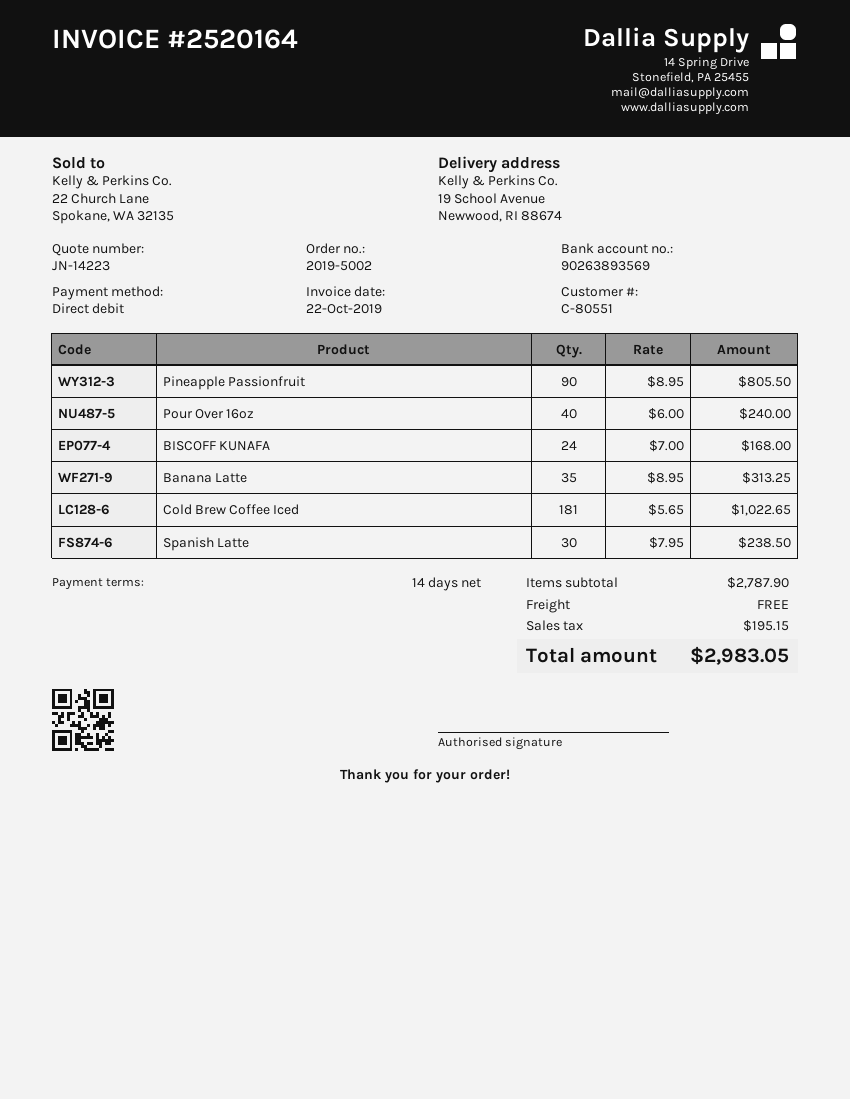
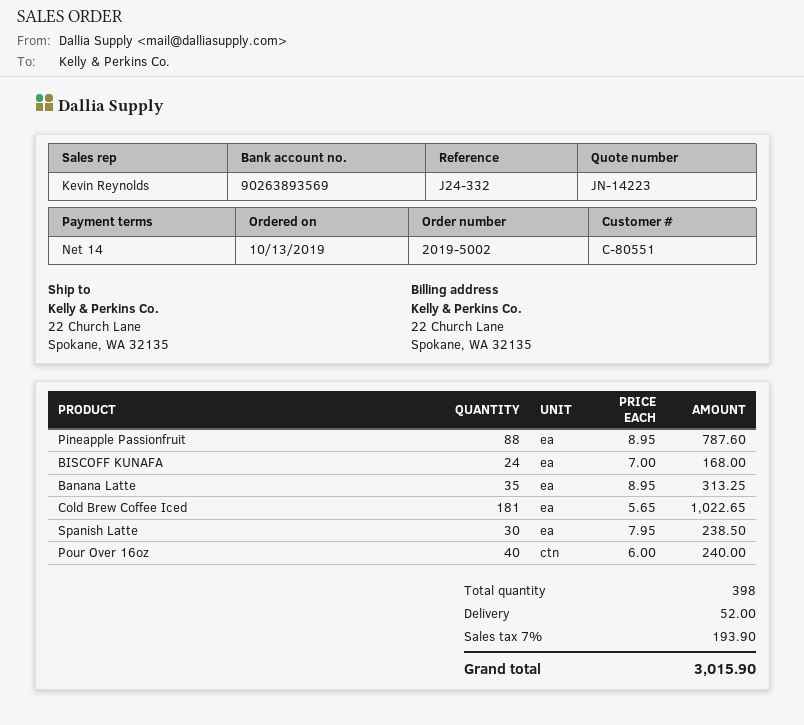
ship to: 19 School Avenue, Newwood, RI 88674 -> 22 Church Lane, Spokane, WA 32135
Pineapple Passionfruit: 90 x 8.95 = 805.50 -> 88 x 8.95 = 787.60
shipping: 0.00 -> 52.00
tax: 195.15 -> 193.90
total: 2983.05 -> 3015.90

